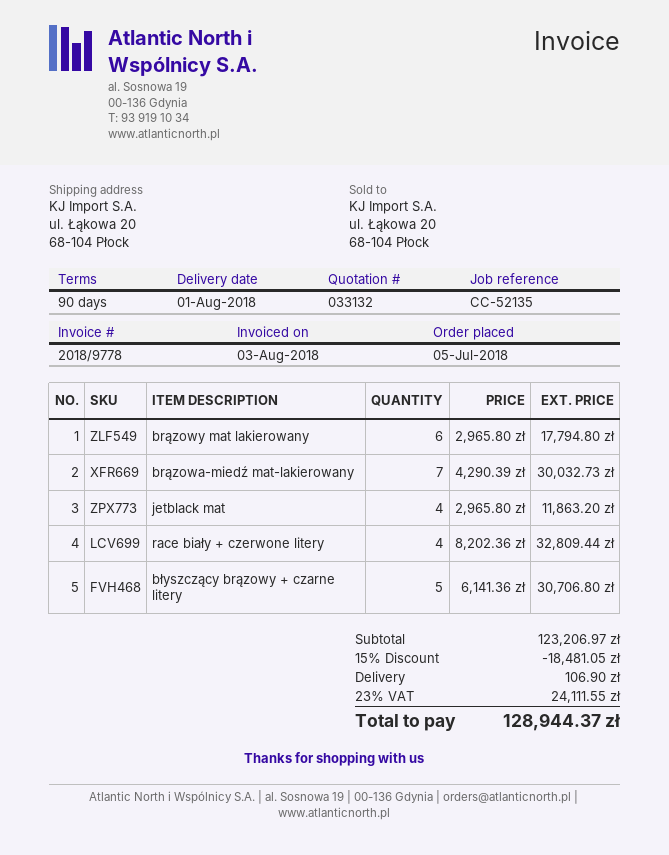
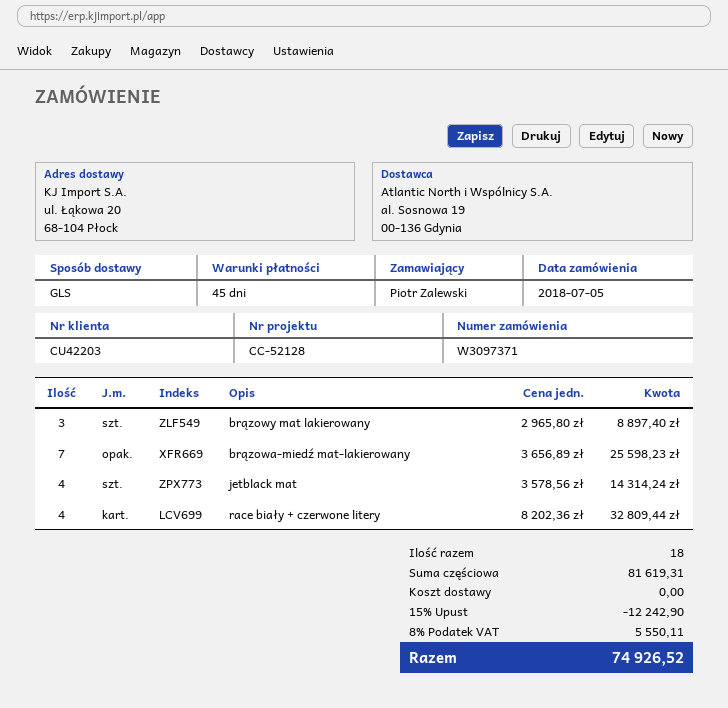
payment terms: 90 days -> 45 days
reference: CC-52135 -> CC-52128
brązowy mat lakierowany: 6 x 2965.80 = 17794.80 -> 3 x 2965.80 = 8897.40
brązowa-miedź mat-lakierowany: 7 x 4290.39 = 30032.73 -> 7 x 3656.89 = 25598.23
jetblack mat: 4 x 2965.80 = 11863.20 -> 4 x 3578.56 = 14314.24
błyszczący brązowy + czarne litery: 5 x 6141.36 = 30706.80 -> none
subtotal: 123206.97 -> 81619.31
discount: 15% = 18481.05 -> 15% = 12242.90
shipping: 106.90 -> 0.00
tax: 23% = 24111.55 -> 8% = 5550.11
total: 128944.37 -> 74926.52

